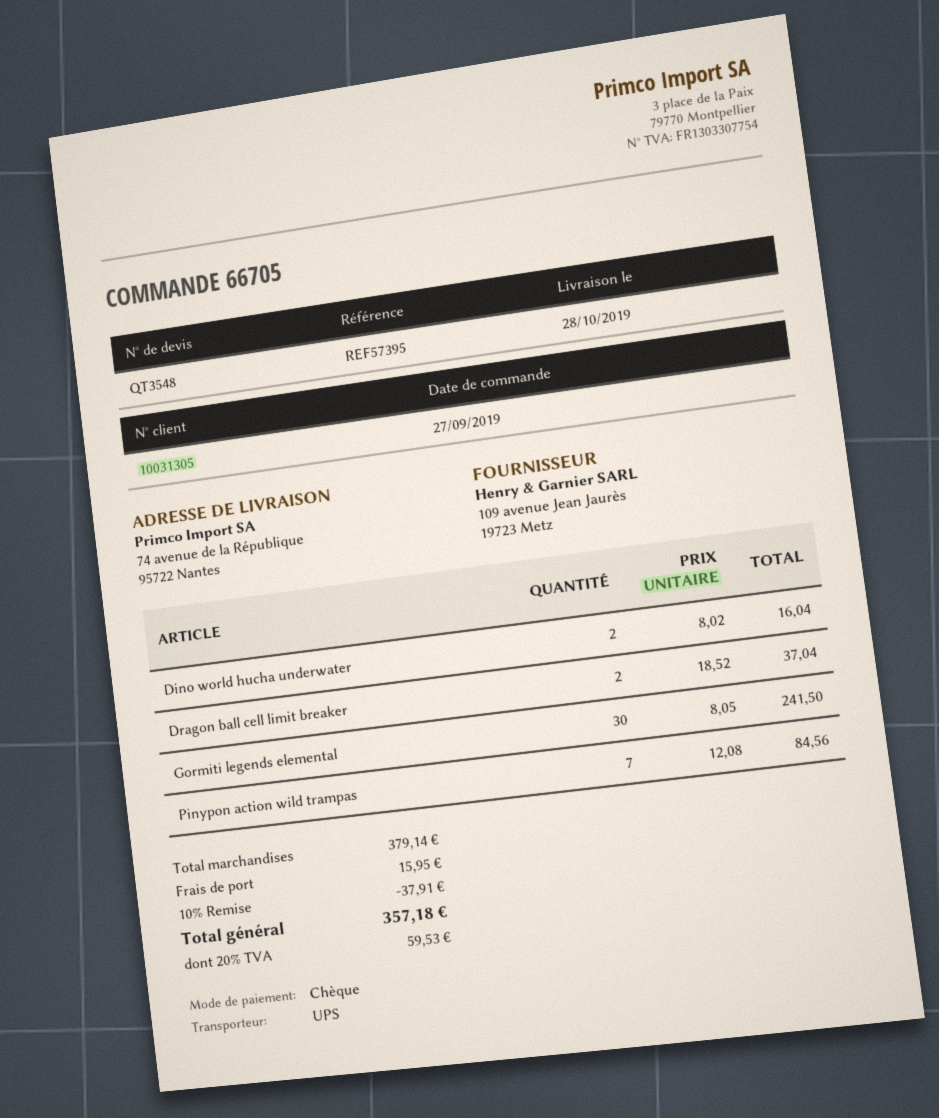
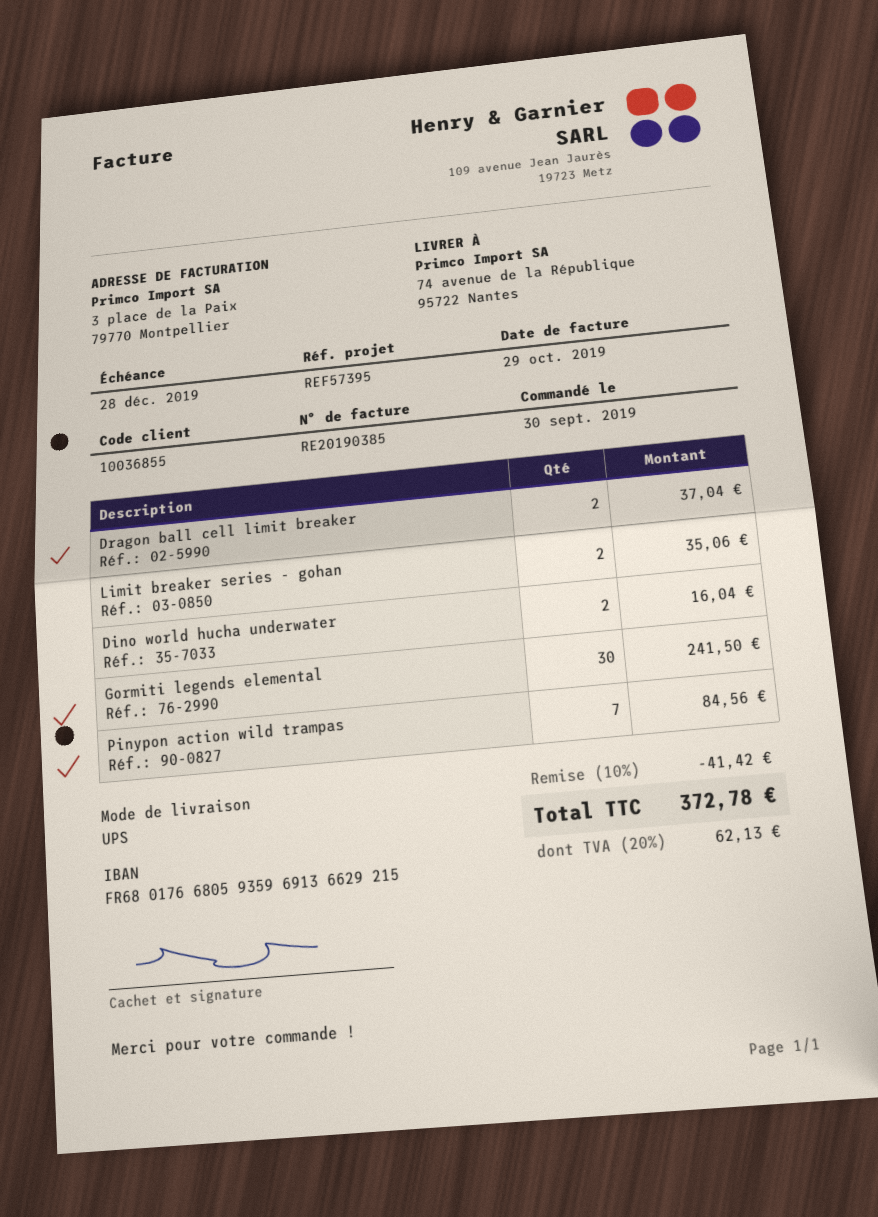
order date: 2019-09-27 -> 2019-09-30
customer number: 10031305 -> 10036855
Limit breaker series - gohan: none -> 2 for 35.06
discount: 10% = 37.91 -> 10% = 41.42
shipping: 15.95 -> none
tax: 20% = 59.53 -> 20% = 62.13
total: 357.18 -> 372.78

